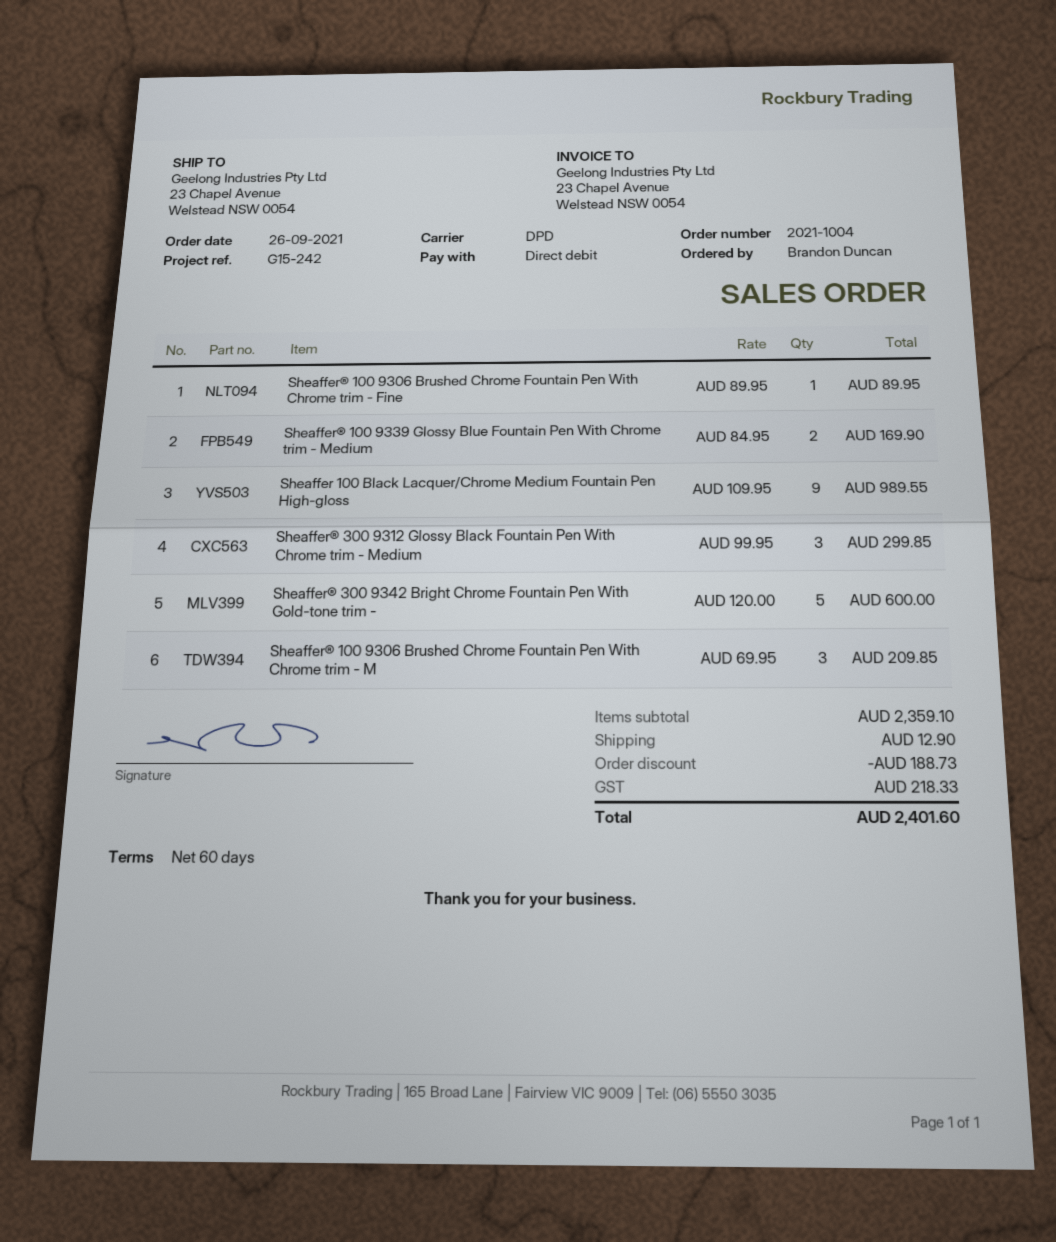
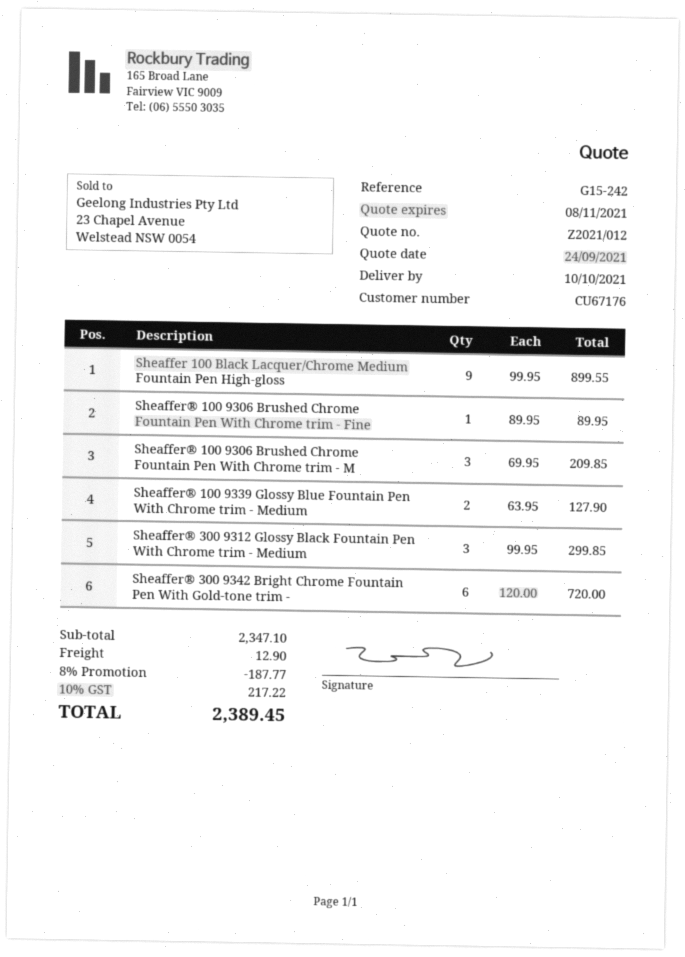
Sheaffer® 100 9339 Glossy Blue Fountain Pen With Chrome trim - Medium: 2 x 84.95 = 169.90 -> 2 x 63.95 = 127.90
Sheaffer 100 Black Lacquer/Chrome Medium Fountain Pen High-gloss: 9 x 109.95 = 989.55 -> 9 x 99.95 = 899.55
Sheaffer® 300 9342 Bright Chrome Fountain Pen With Gold-tone trim -: 5 x 120.00 = 600.00 -> 6 x 120.00 = 720.00
subtotal: 2359.10 -> 2347.10
discount: 188.73 -> 187.77
tax: 218.33 -> 217.22
total: 2401.60 -> 2389.45

